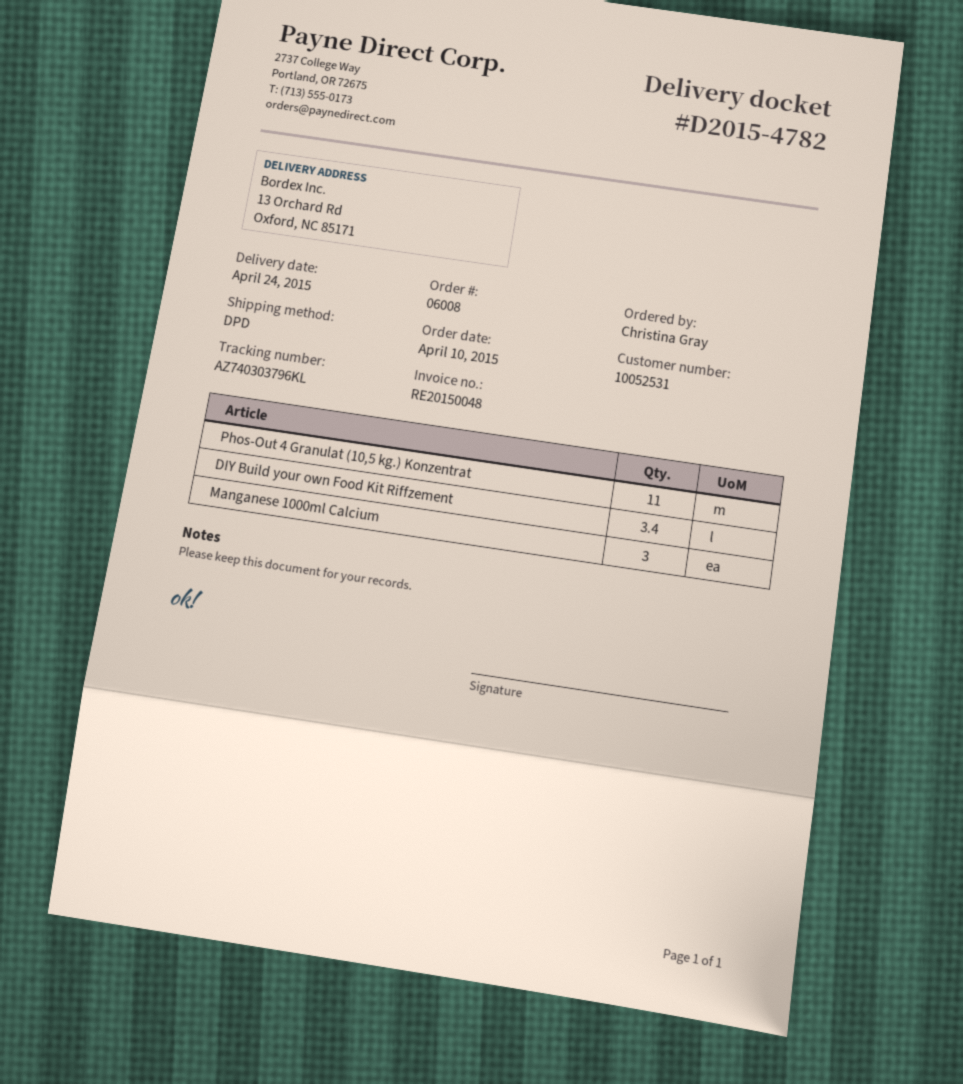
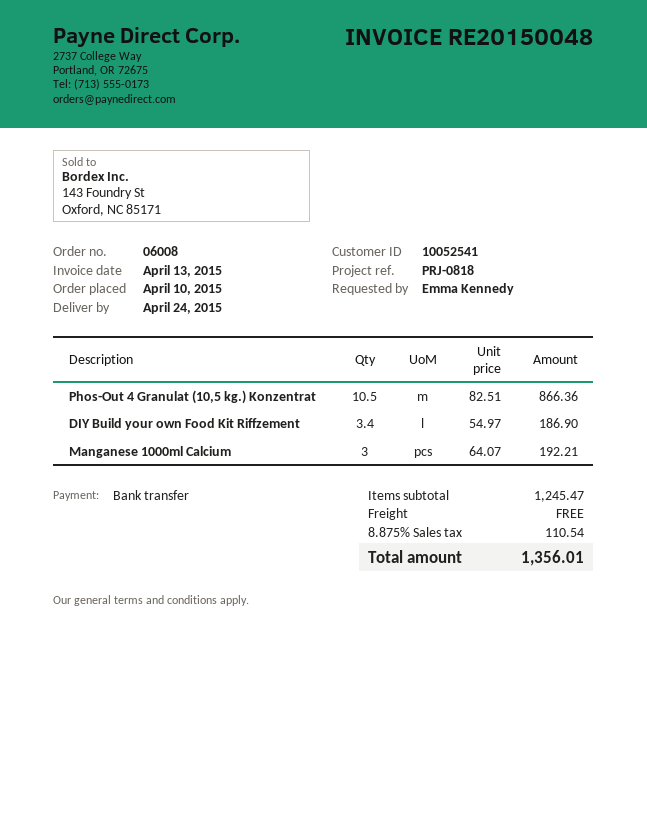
customer number: 10052531 -> 10052541
ordered by: Christina Gray -> Emma Kennedy
Phos-Out 4 Granulat (10,5 kg.) Konzentrat: 11 -> 10.5

